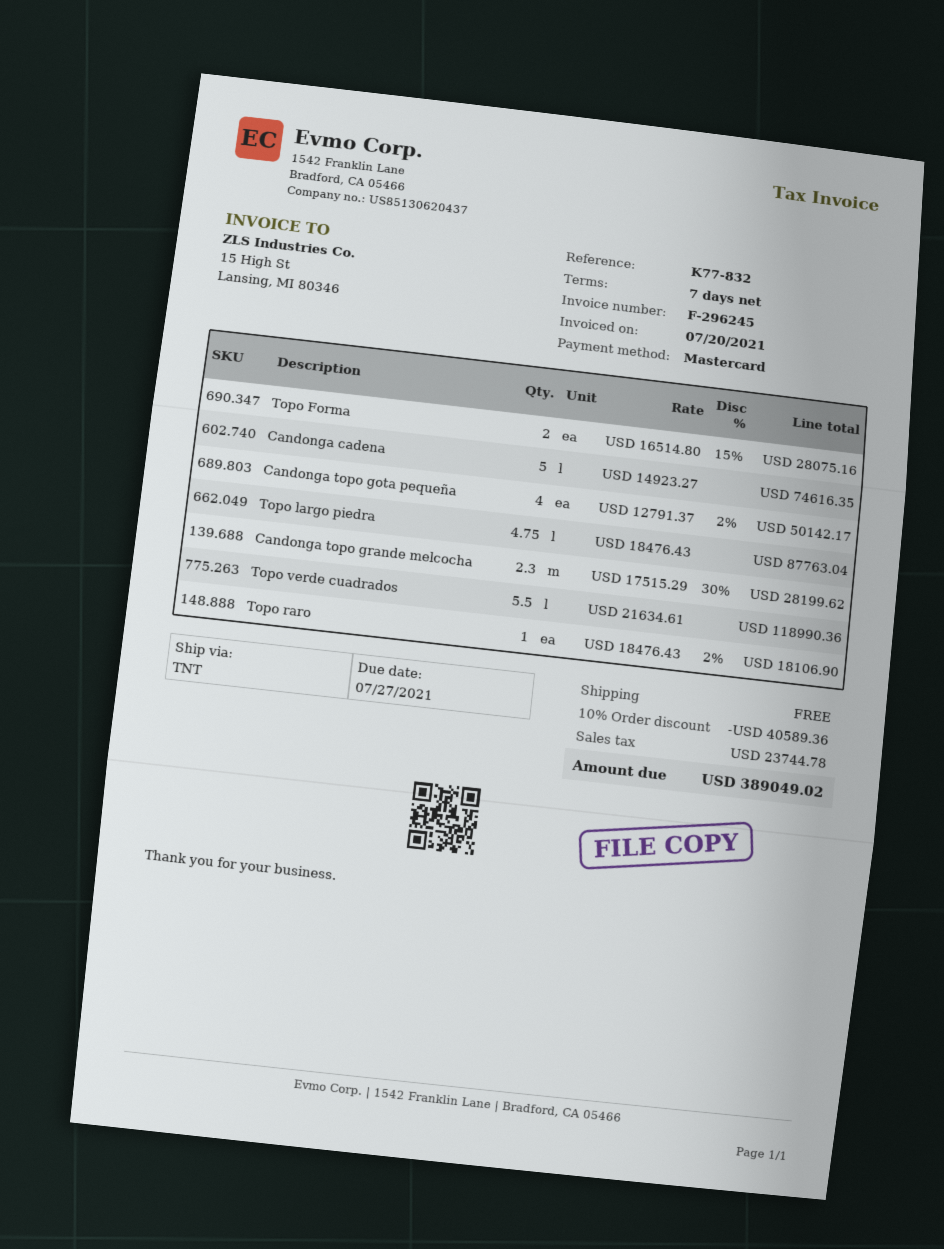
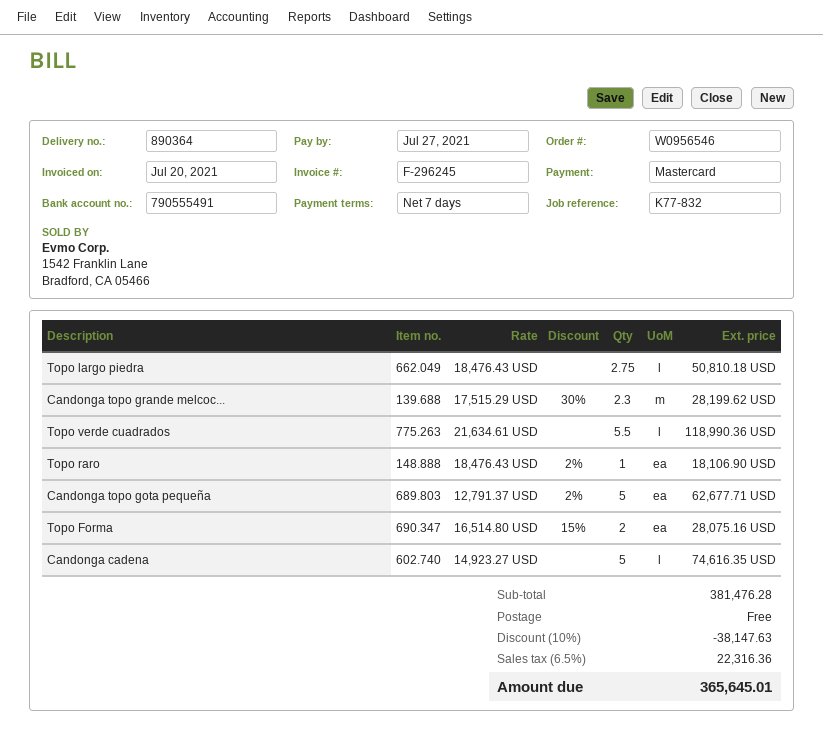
Candonga topo gota pequeña: 4 x 12791.37 - 2% = 50142.17 -> 5 x 12791.37 - 2% = 62677.71
Topo largo piedra: 4.75 x 18476.43 = 87763.04 -> 2.75 x 18476.43 = 50810.18
discount: 10% = 40589.36 -> 10% = 38147.63
tax: 23744.78 -> 22316.36
total: 389049.02 -> 365645.01

